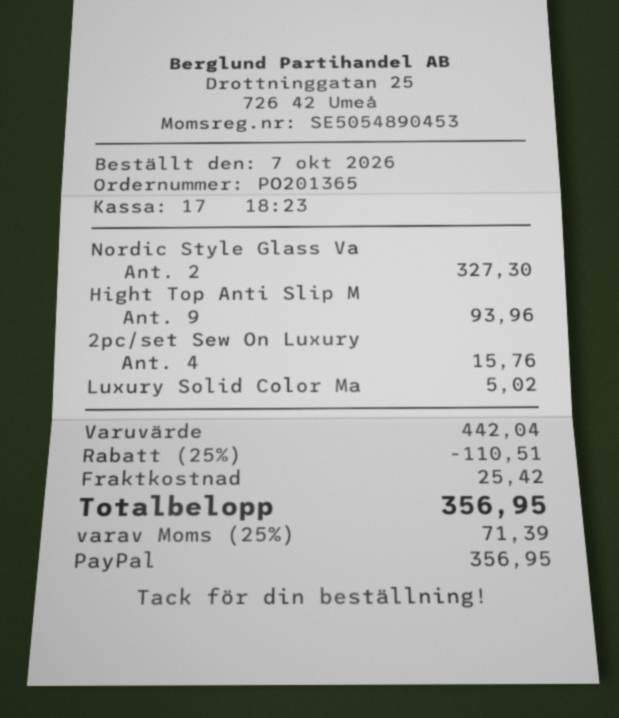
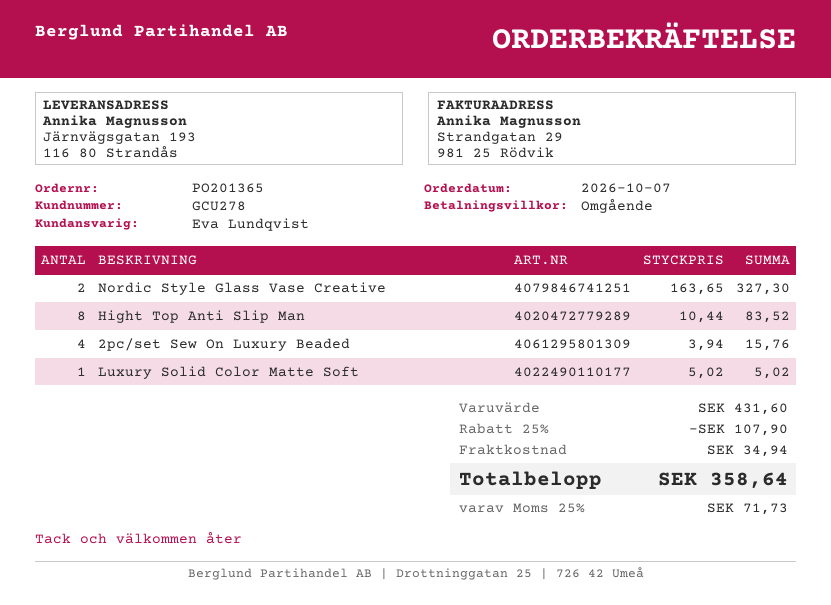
Hight Top Anti Slip M: 9 for 93.96 -> 8 for 83.52
subtotal: 442.04 -> 431.60
discount: 25% = 110.51 -> 25% = 107.90
shipping: 25.42 -> 34.94
tax: 25% = 71.39 -> 25% = 71.73
total: 356.95 -> 358.64

